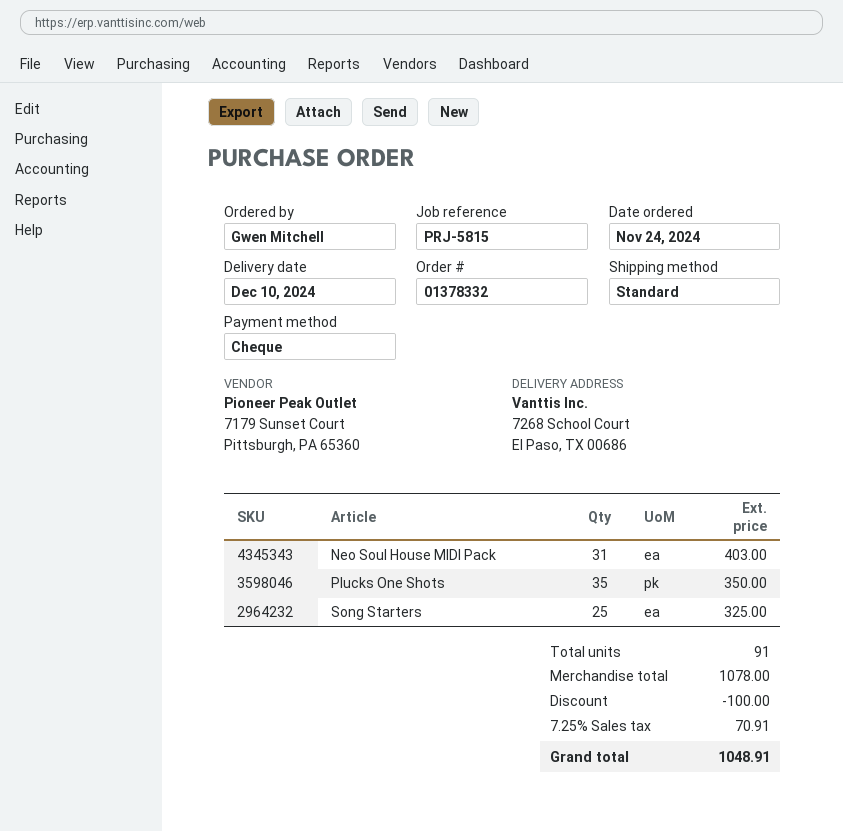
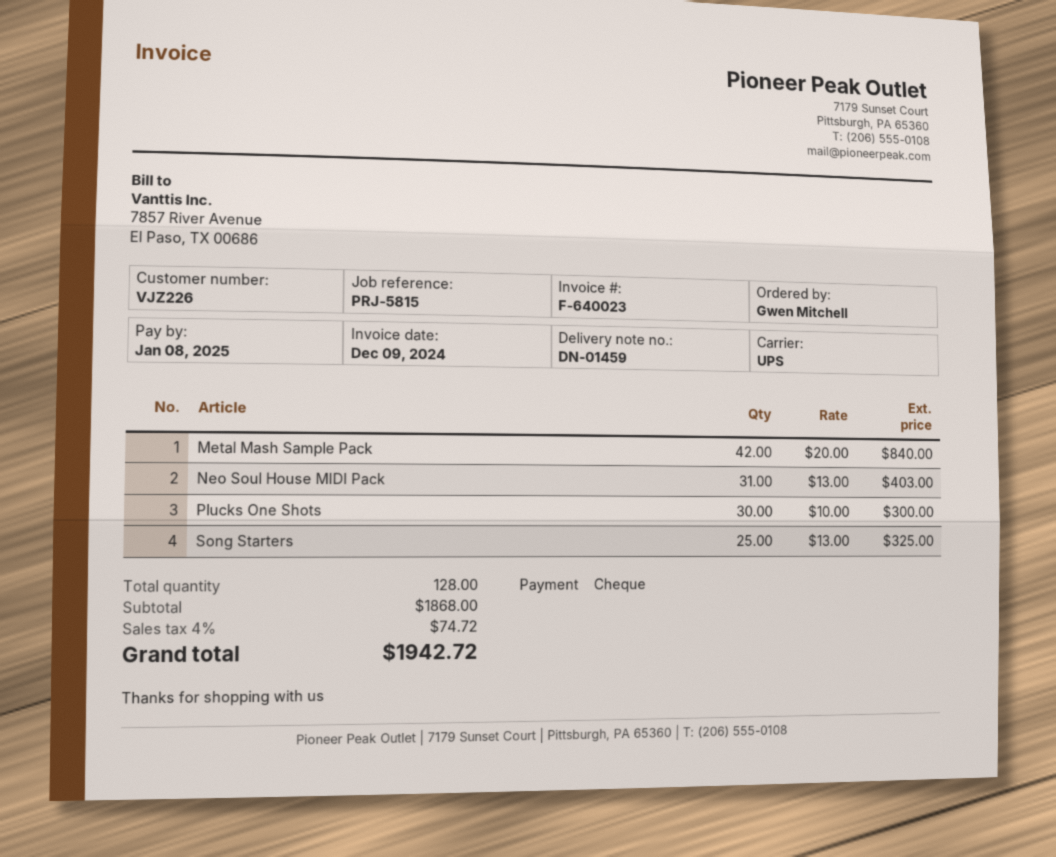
shipping method: standard -> UPS
Plucks One Shots: 35 for 350.00 -> 30 for 300.00
Metal Mash Sample Pack: none -> 42 for 840.00
total quantity: 91 -> 128
subtotal: 1078.00 -> 1868.00
discount: 100.00 -> none
tax: 7.25% = 70.91 -> 4% = 74.72
total: 1048.91 -> 1942.72

